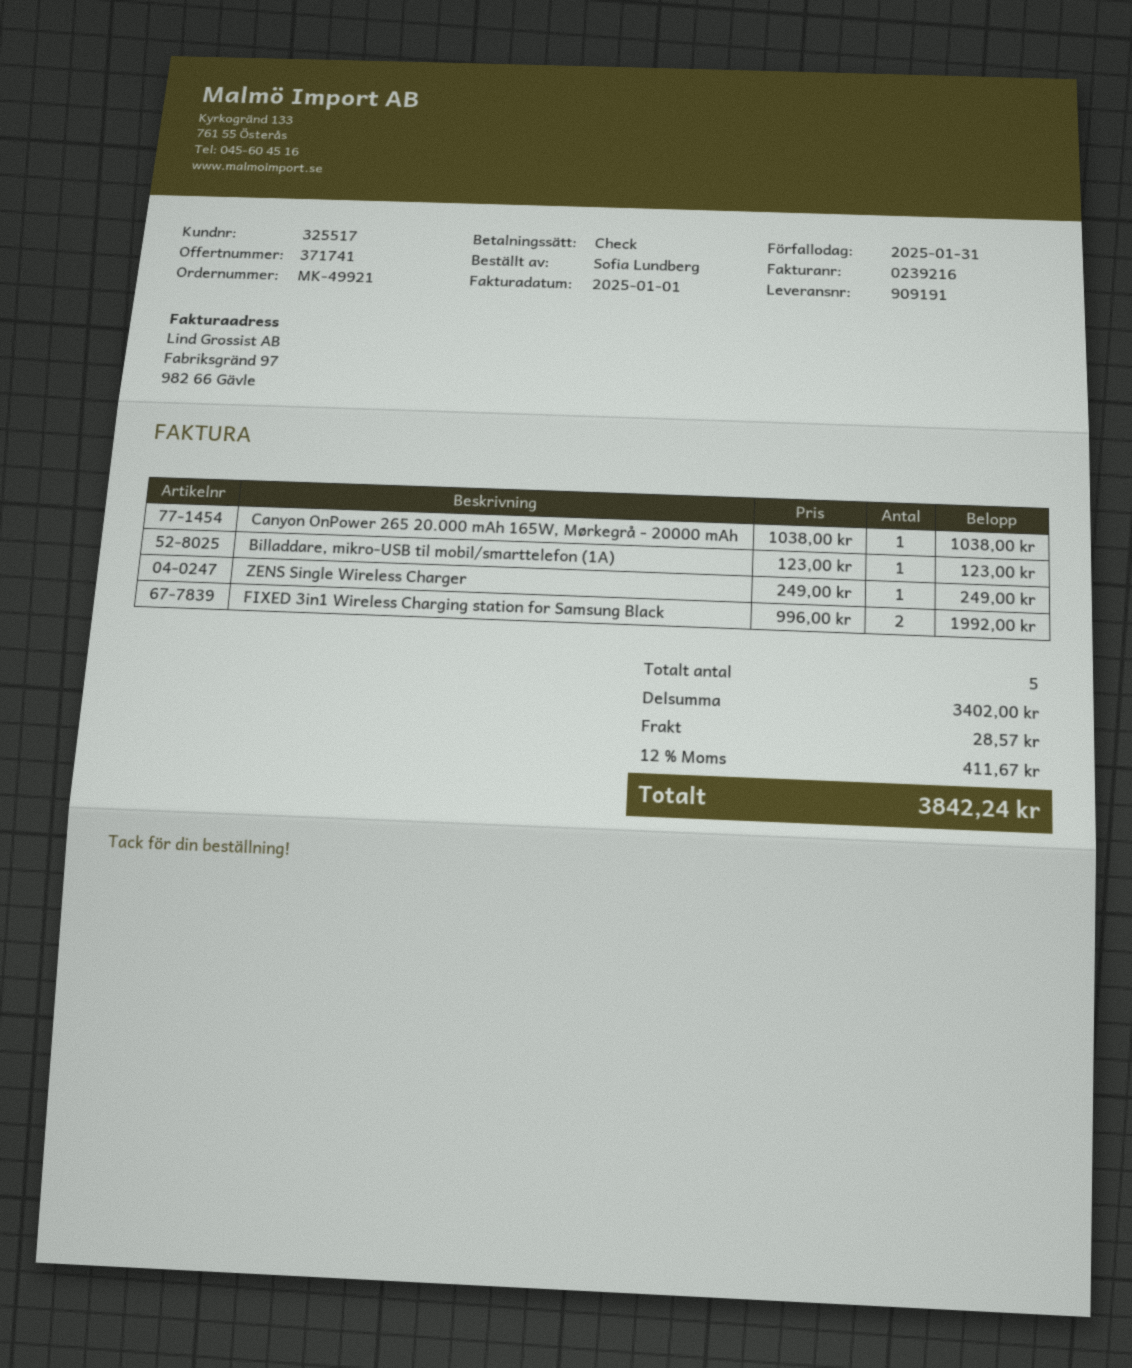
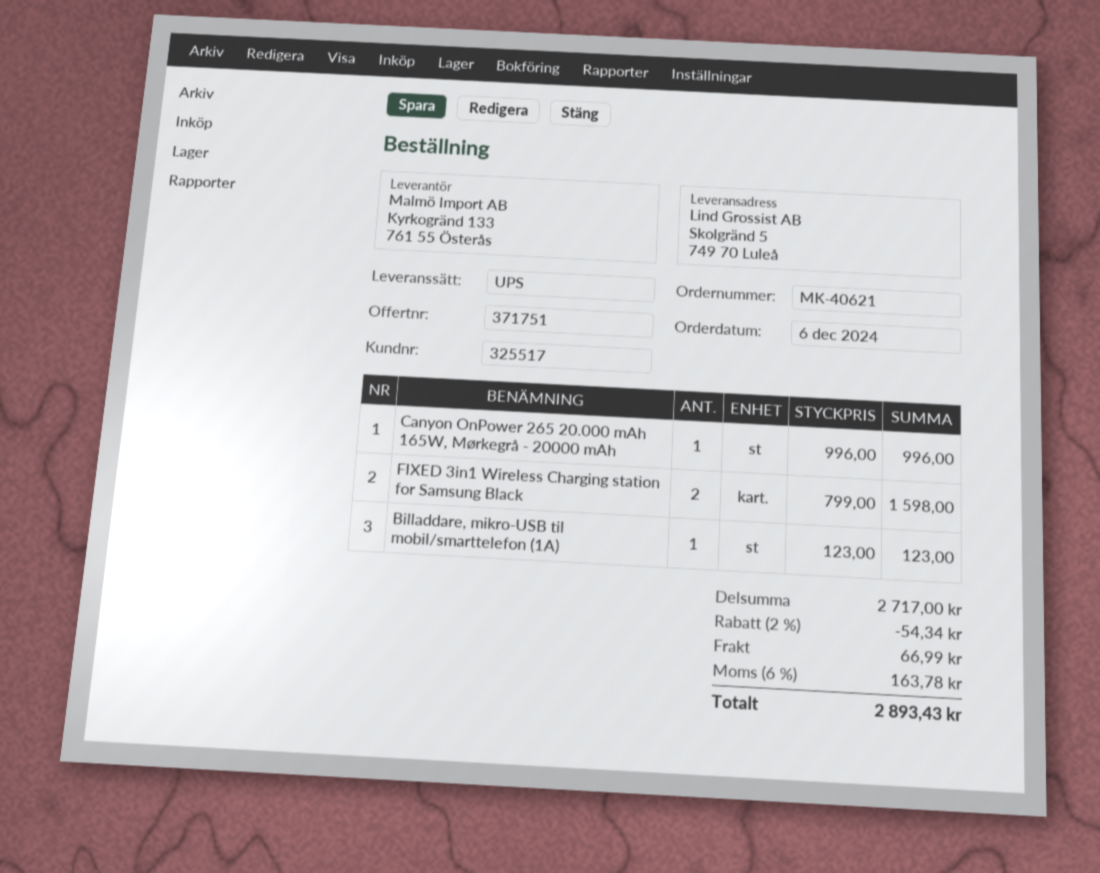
quote number: 371741 -> 371751
order number: MK-49921 -> MK-40621
Canyon OnPower 265 20.000 mAh 165W, Mørkegrå - 20000 mAh: 1 x 1038.00 = 1038.00 -> 1 x 996.00 = 996.00
ZENS Single Wireless Charger: 1 x 249.00 = 249.00 -> none
FIXED 3in1 Wireless Charging station for Samsung Black: 2 x 996.00 = 1992.00 -> 2 x 799.00 = 1598.00
subtotal: 3402.00 -> 2717.00
discount: none -> 2% = 54.34
shipping: 28.57 -> 66.99
tax: 12% = 411.67 -> 6% = 163.78
total: 3842.24 -> 2893.43

